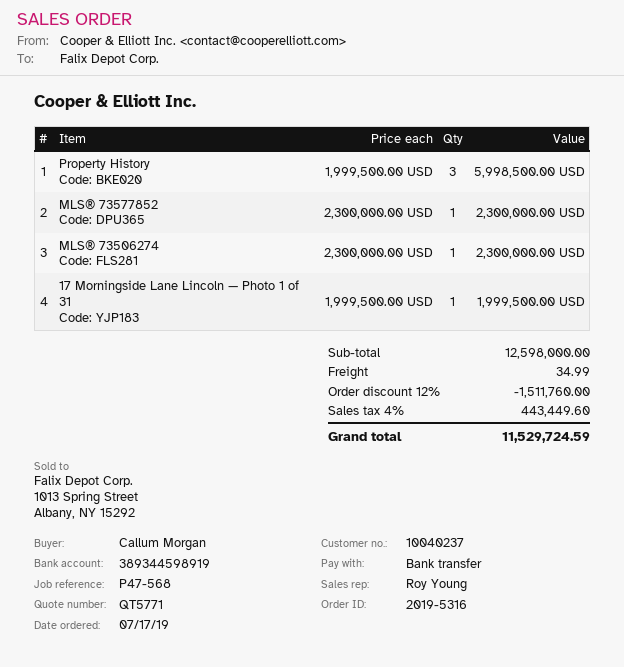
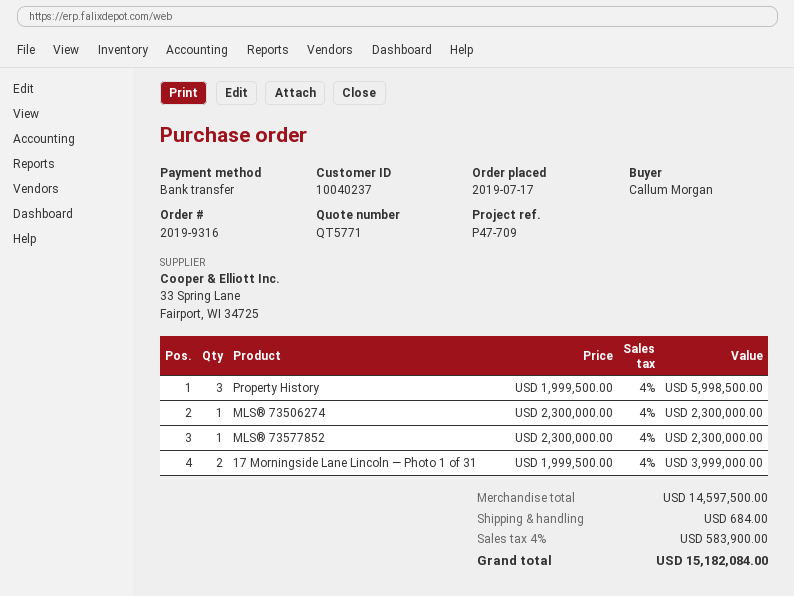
order number: 2019-5316 -> 2019-9316
reference: P47-568 -> P47-709
17 Morningside Lane Lincoln — Photo 1 of 31: 1 x 1999500.00 = 1999500.00 -> 2 x 1999500.00 = 3999000.00
subtotal: 12598000.00 -> 14597500.00
discount: 12% = 1511760.00 -> none
shipping: 34.99 -> 684.00
tax: 4% = 443449.60 -> 4% = 583900.00
total: 11529724.59 -> 15182084.00

